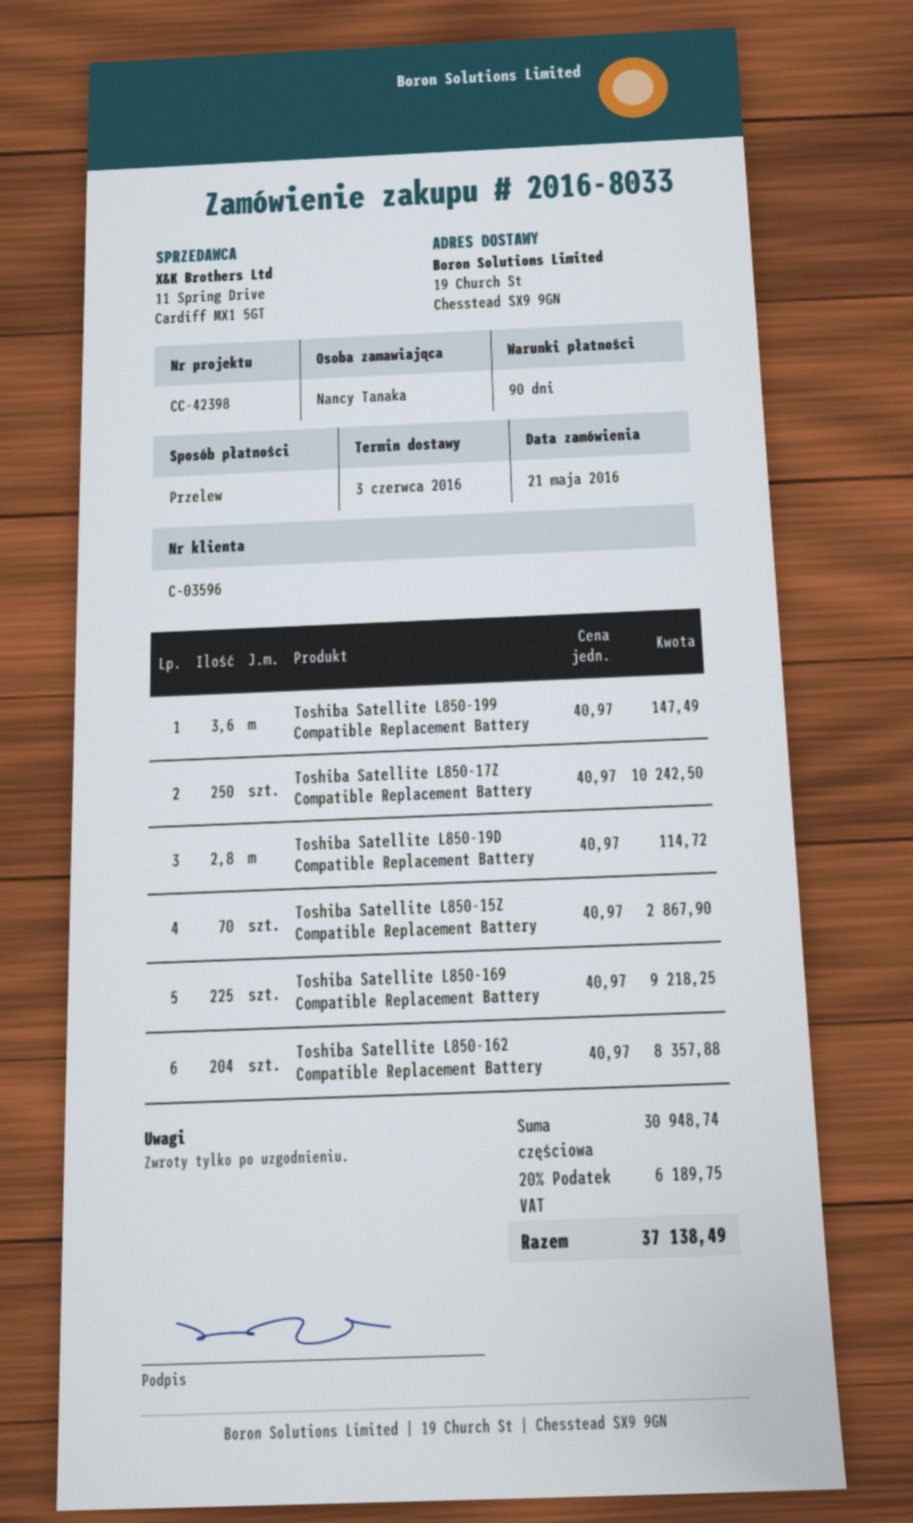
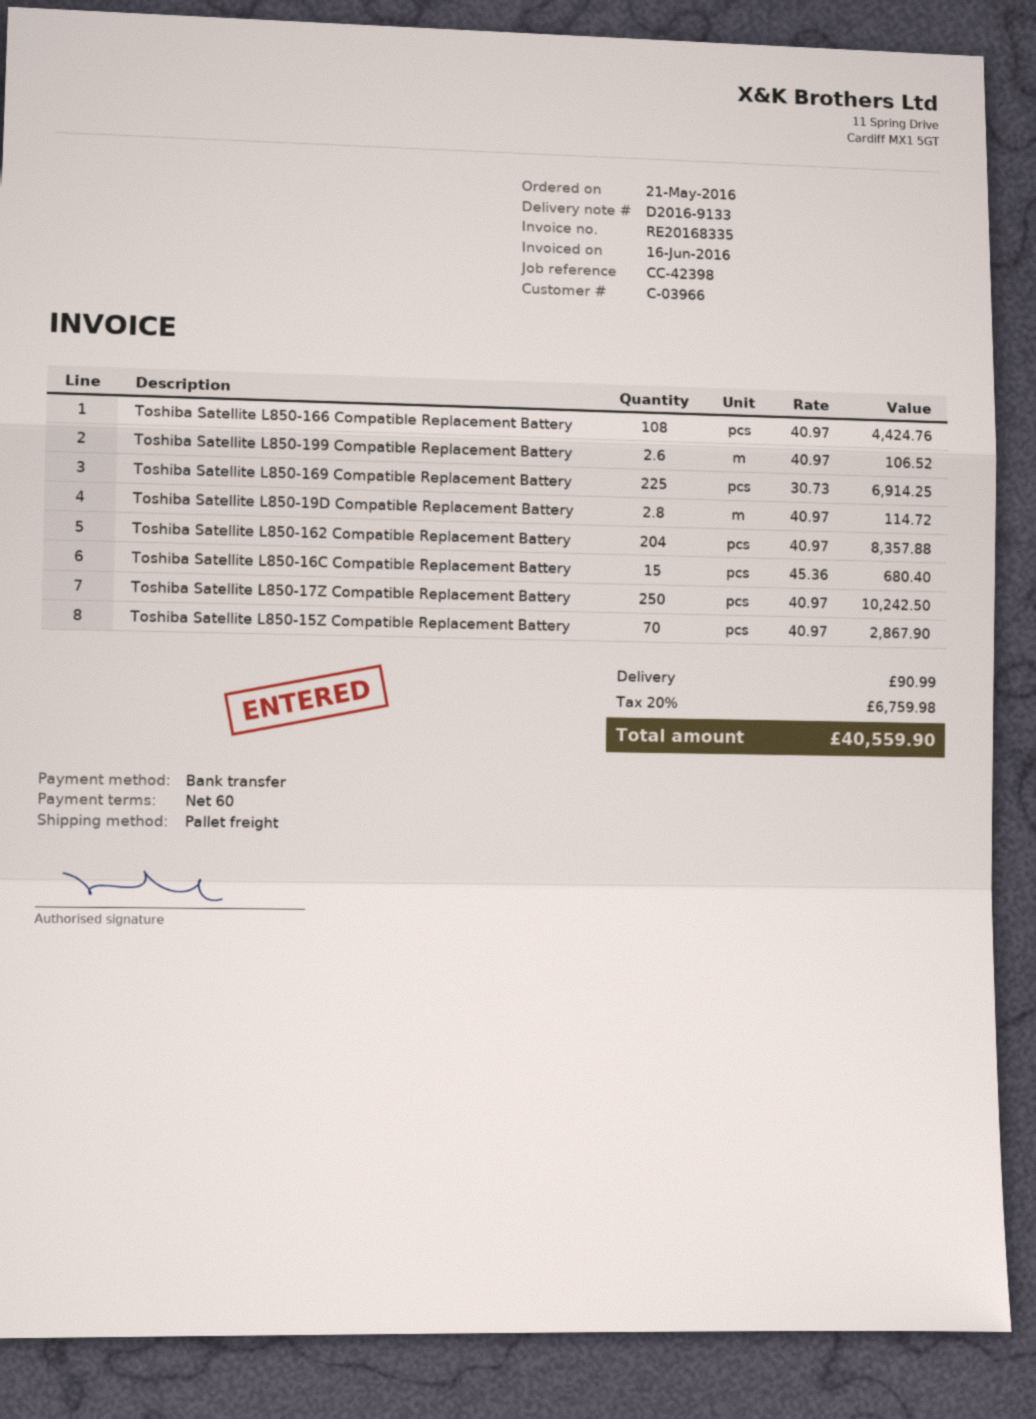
payment terms: 90 days -> 60 days
customer number: C-03596 -> C-03966
Toshiba Satellite L850-199 Compatible Replacement Battery: 3.6 x 40.97 = 147.49 -> 2.6 x 40.97 = 106.52
Toshiba Satellite L850-169 Compatible Replacement Battery: 225 x 40.97 = 9218.25 -> 225 x 30.73 = 6914.25
Toshiba Satellite L850-166 Compatible Replacement Battery: none -> 108 x 40.97 = 4424.76
Toshiba Satellite L850-16C Compatible Replacement Battery: none -> 15 x 45.36 = 680.40
shipping: none -> 90.99
tax: 20% = 6189.75 -> 20% = 6759.98
total: 37138.49 -> 40559.90

